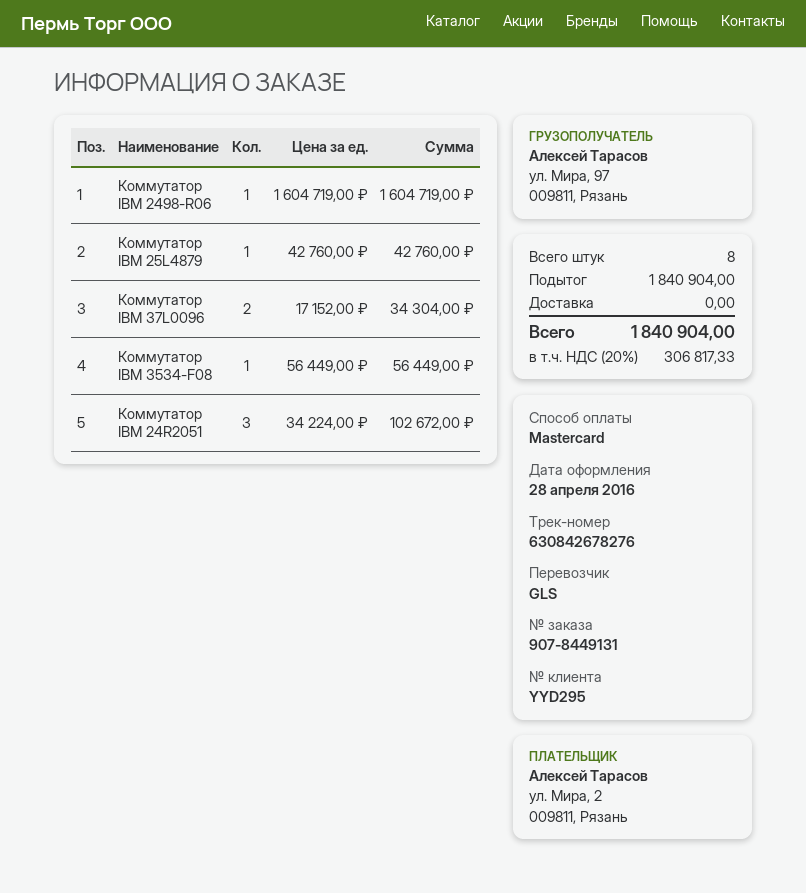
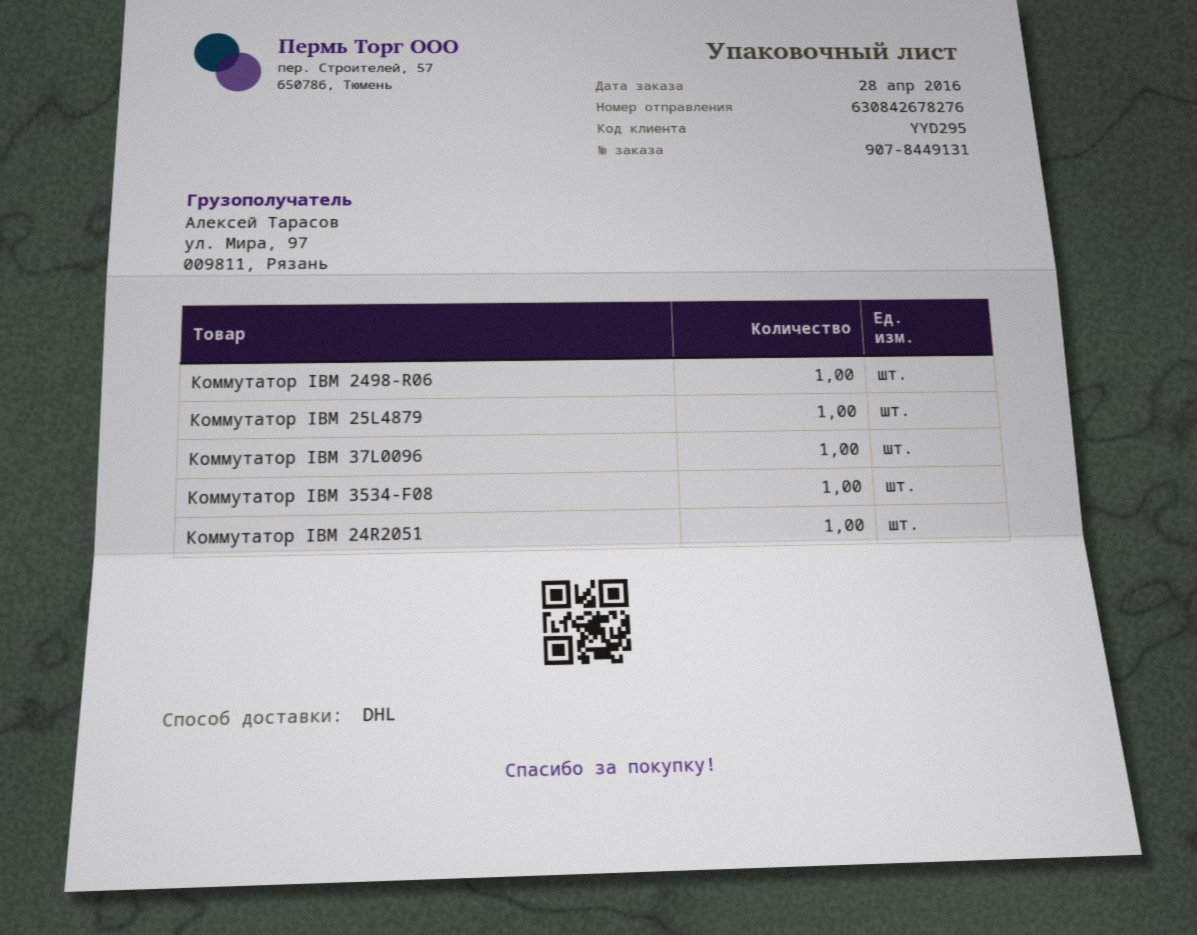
shipping method: GLS -> DHL
Коммутатор IBM 37L0096: 2 -> 1
Коммутатор IBM 24R2051: 3 -> 1

